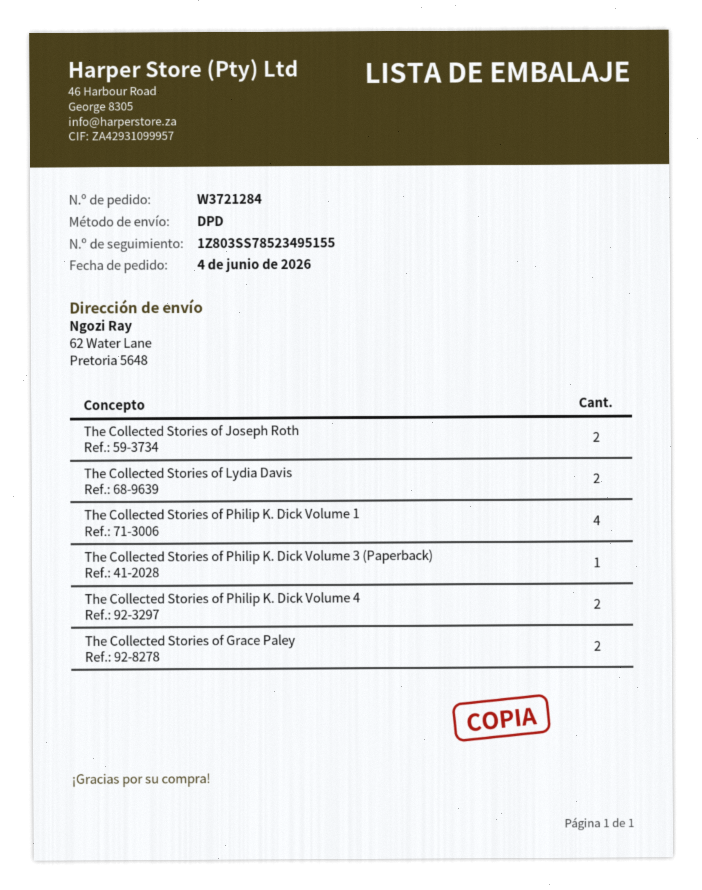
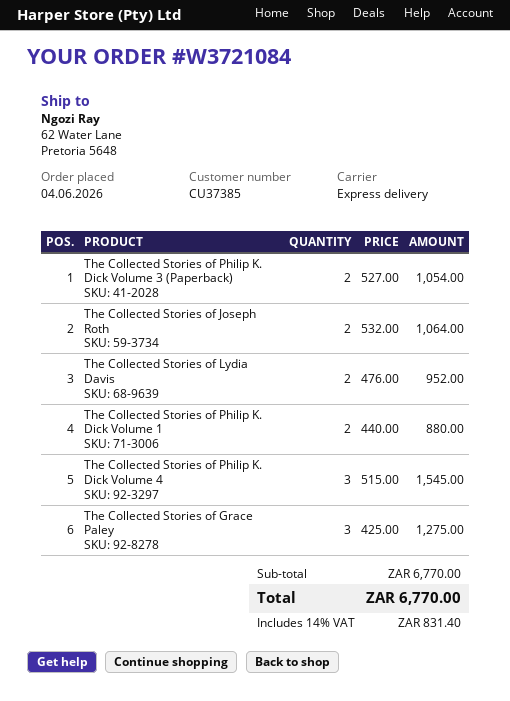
order number: W3721284 -> W3721084
shipping method: DPD -> express
The Collected Stories of Philip K. Dick Volume 1: 4 -> 2
The Collected Stories of Philip K. Dick Volume 3 (Paperback): 1 -> 2
The Collected Stories of Philip K. Dick Volume 4: 2 -> 3
The Collected Stories of Grace Paley: 2 -> 3

